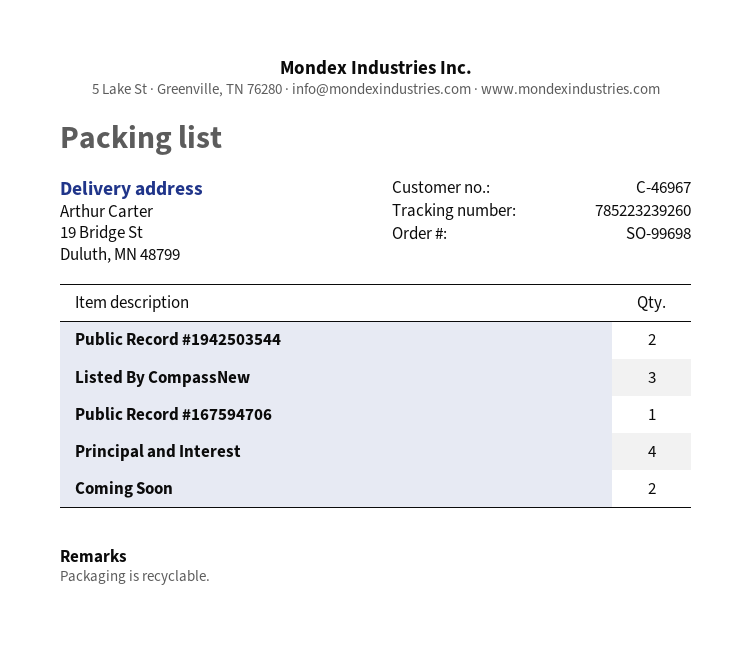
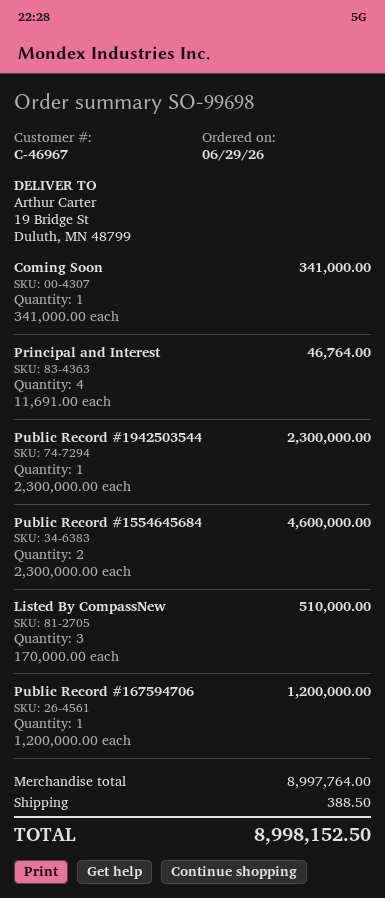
Public Record #1942503544: 2 -> 1
Coming Soon: 2 -> 1
Public Record #1554645684: none -> 2

